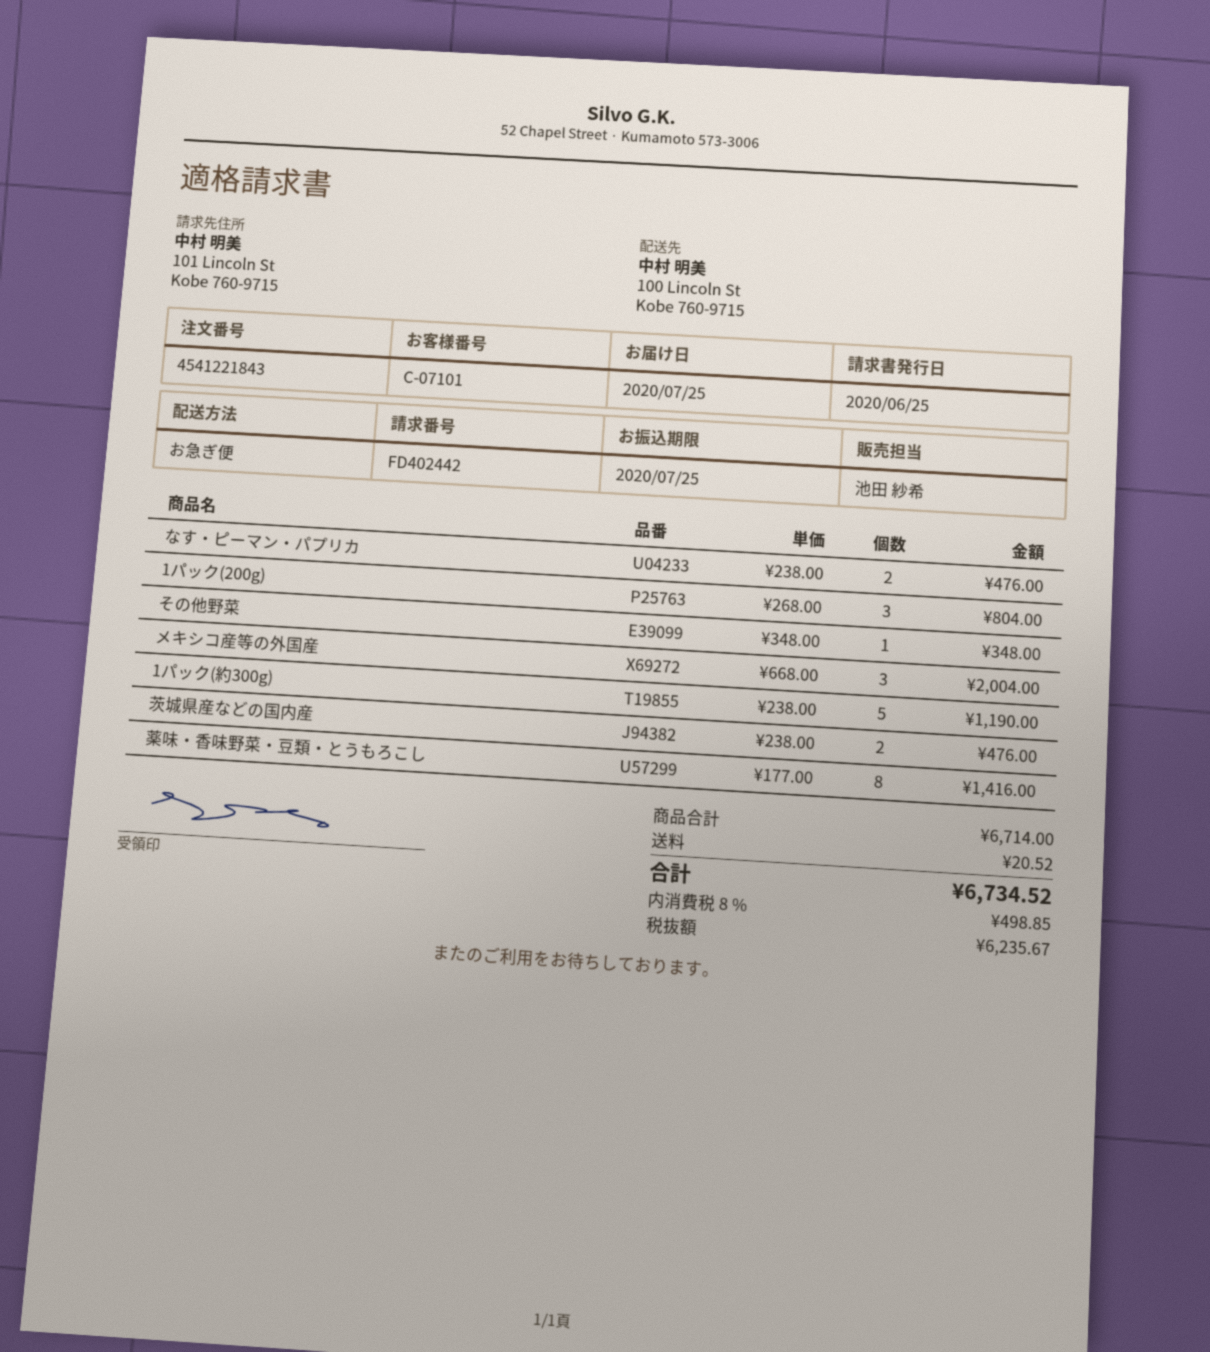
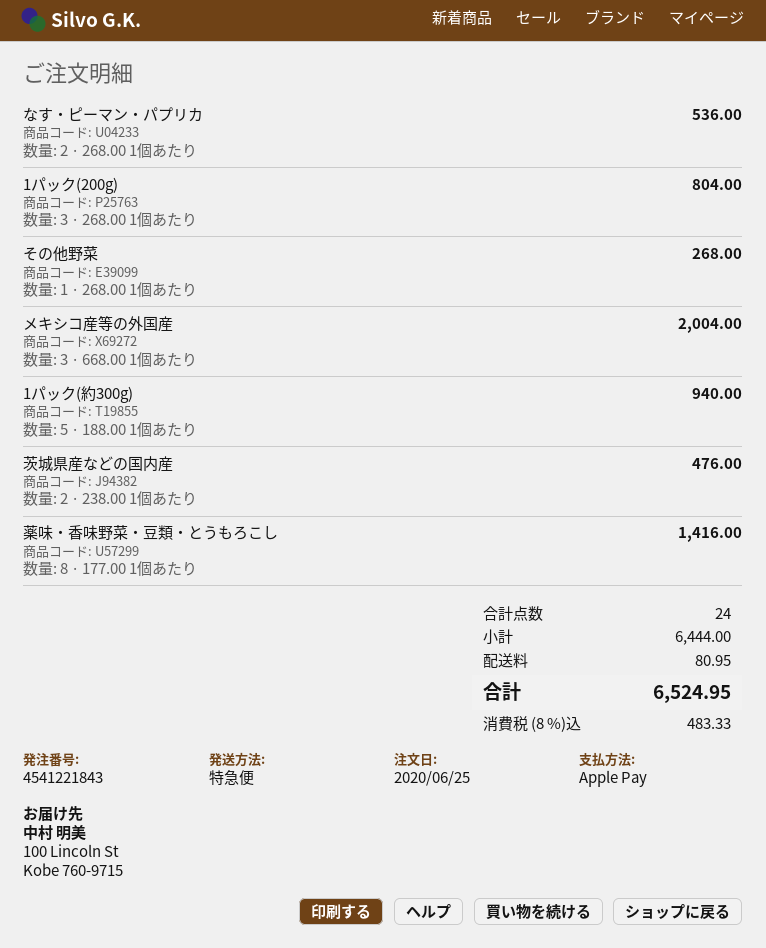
なす・ピーマン・パプリカ: 2 x 238.00 = 476.00 -> 2 x 268.00 = 536.00
その他野菜: 1 x 348.00 = 348.00 -> 1 x 268.00 = 268.00
1パック(約300g): 5 x 238.00 = 1190.00 -> 5 x 188.00 = 940.00
subtotal: 6714.00 -> 6444.00
shipping: 20.52 -> 80.95
tax: 8% = 498.85 -> 8% = 483.33
total: 6734.52 -> 6524.95

